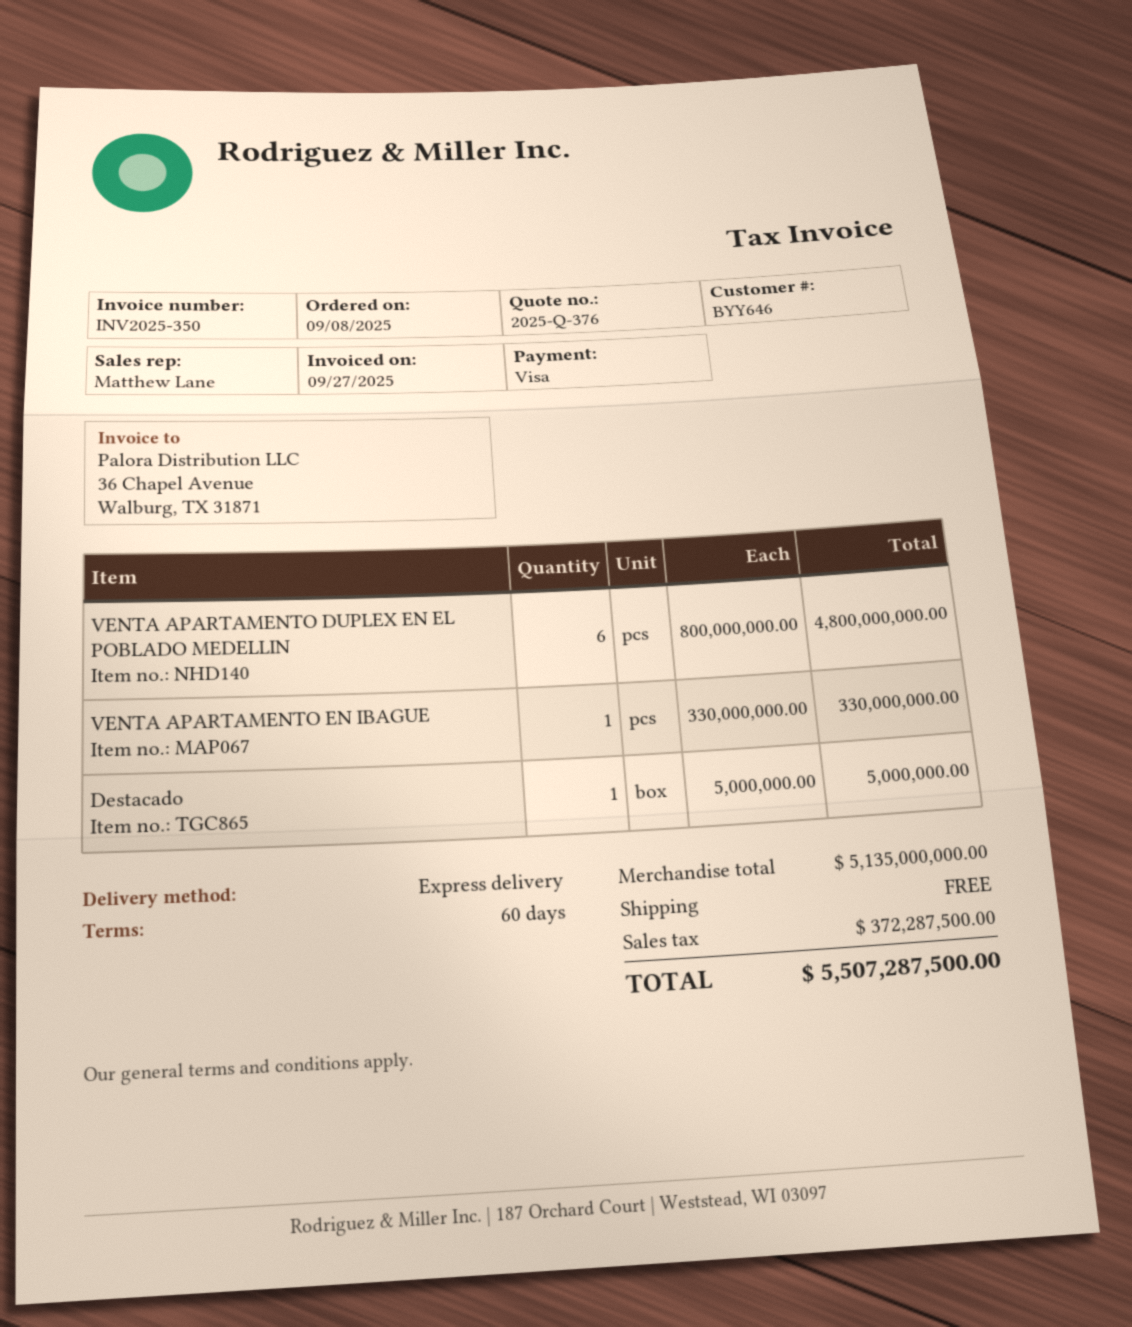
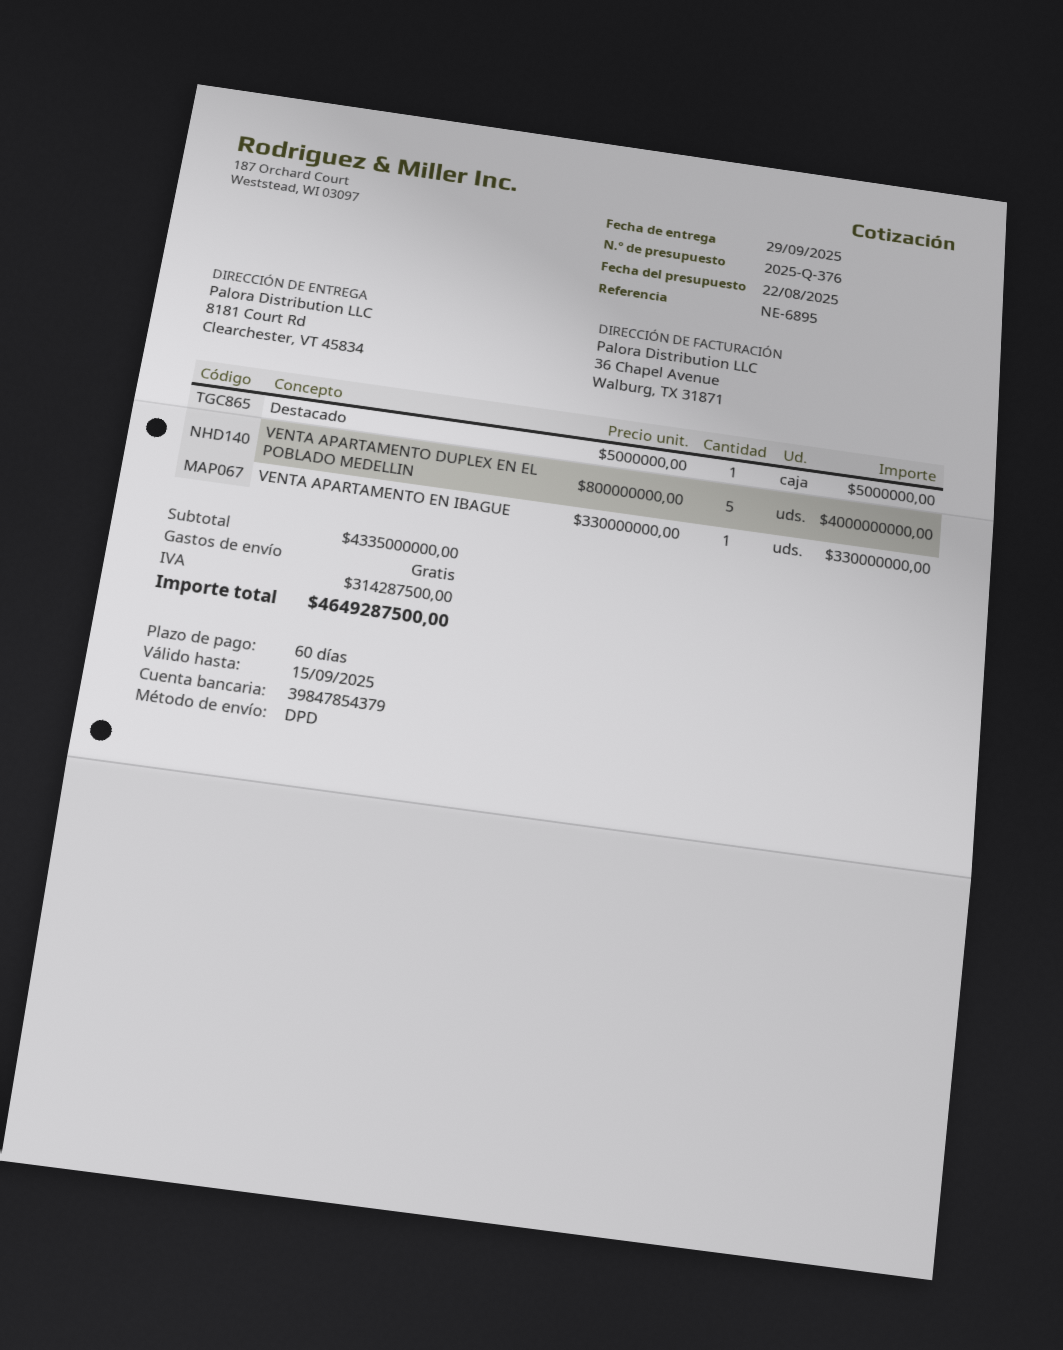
shipping method: express -> DPD
VENTA APARTAMENTO DUPLEX EN EL POBLADO MEDELLIN: 6 x 800000000.00 = 4800000000.00 -> 5 x 800000000.00 = 4000000000.00
subtotal: 5135000000.00 -> 4335000000.00
tax: 372287500.00 -> 314287500.00
total: 5507287500.00 -> 4649287500.00

